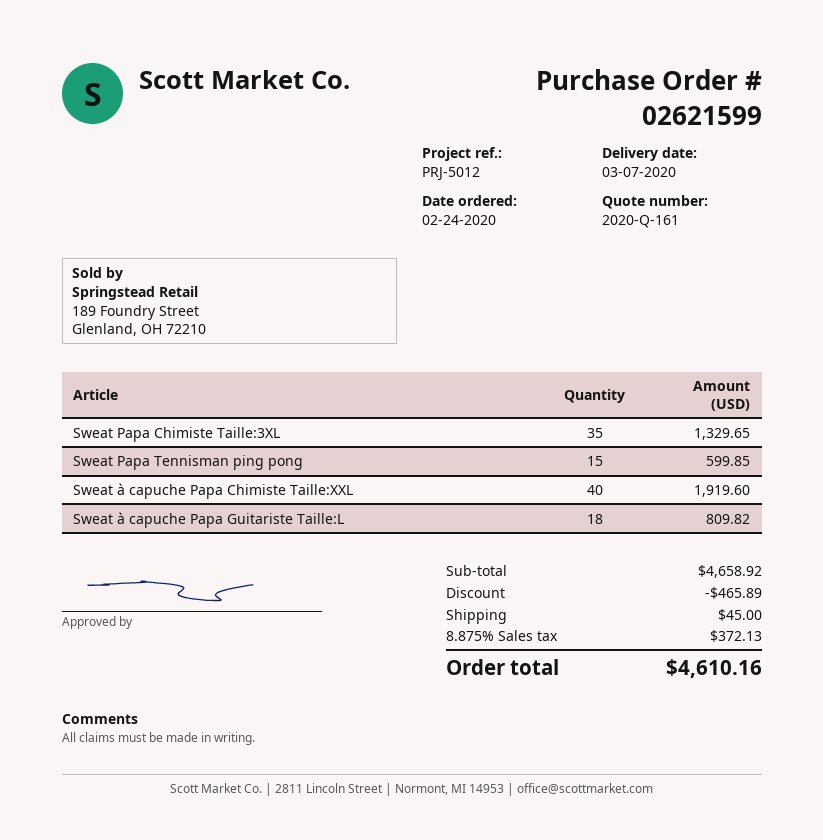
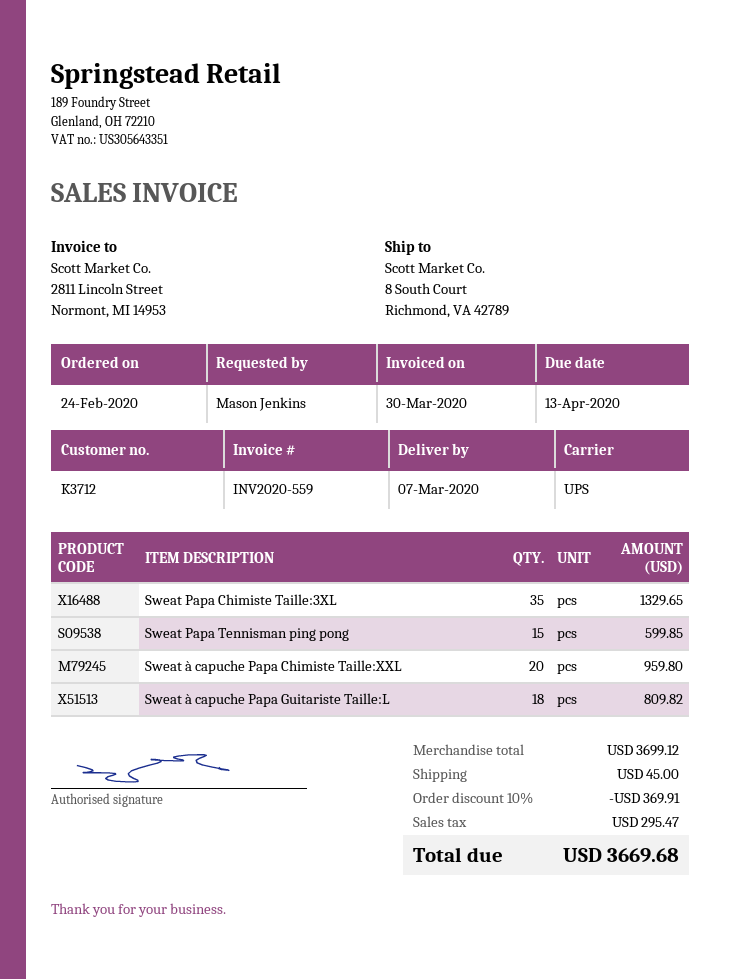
Sweat à capuche Papa Chimiste Taille:XXL: 40 for 1919.60 -> 20 for 959.80
subtotal: 4658.92 -> 3699.12
discount: 465.89 -> 369.91
tax: 372.13 -> 295.47
total: 4610.16 -> 3669.68

